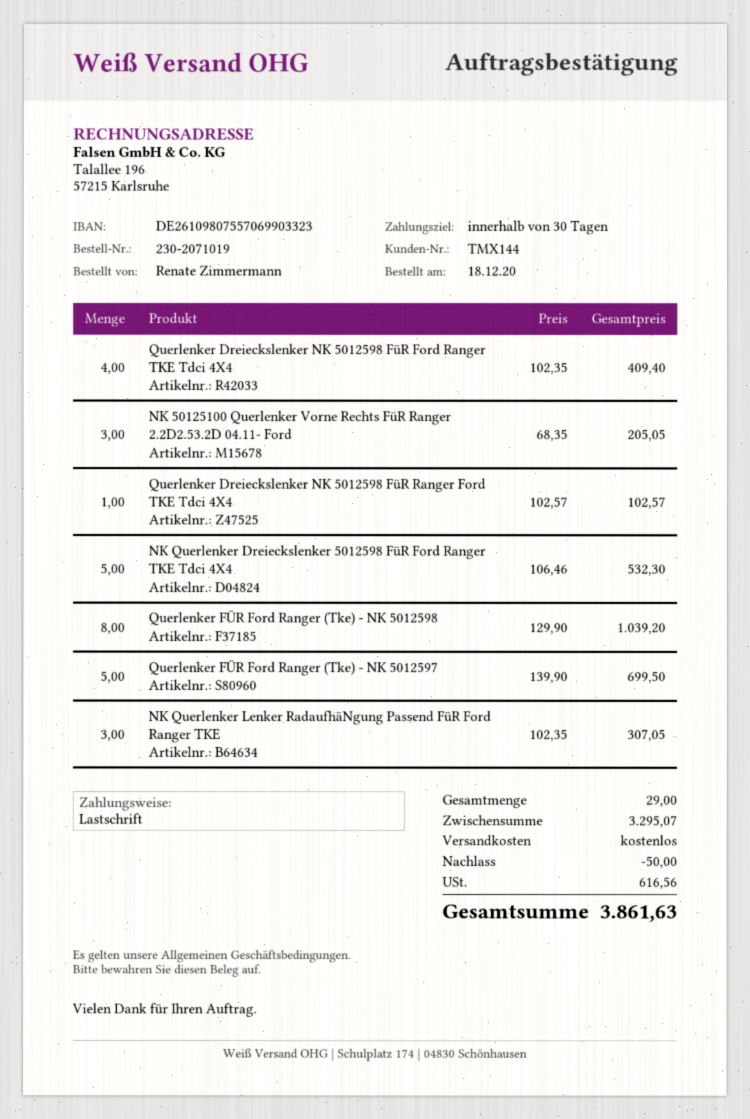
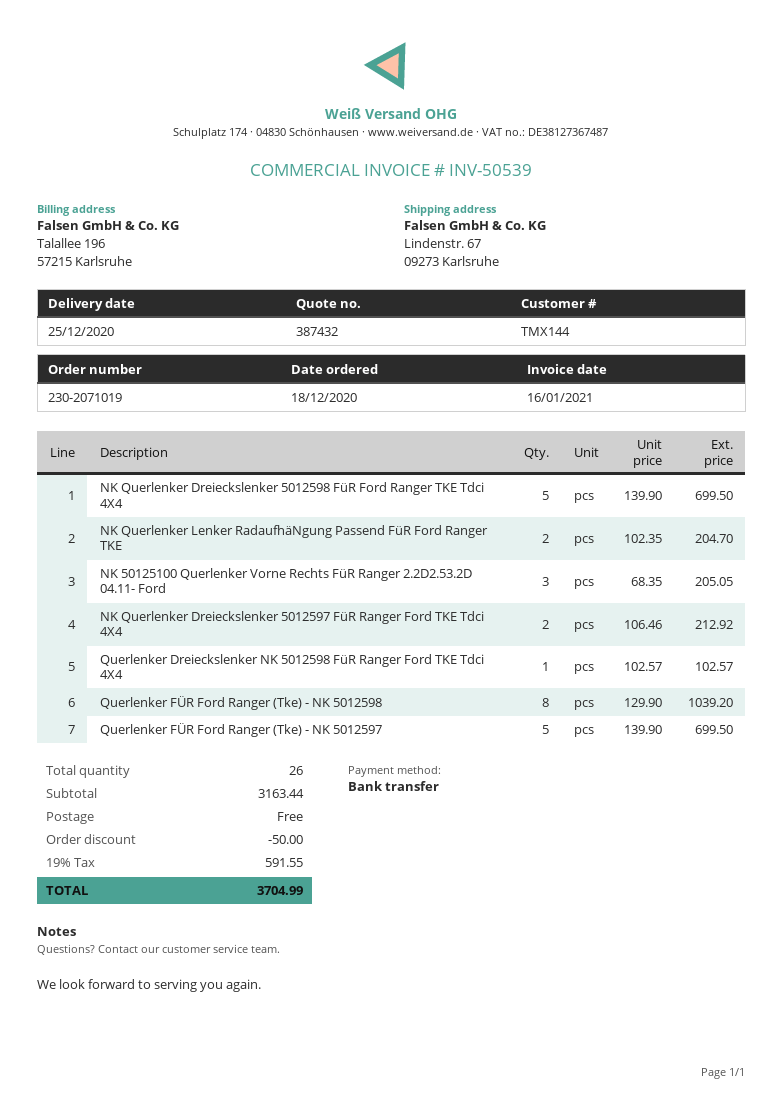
payment method: direct debit -> bank transfer
Querlenker Dreieckslenker NK 5012598 FüR Ford Ranger TKE Tdci 4X4: 4 x 102.35 = 409.40 -> none
NK Querlenker Dreieckslenker 5012598 FüR Ford Ranger TKE Tdci 4X4: 5 x 106.46 = 532.30 -> 5 x 139.90 = 699.50
NK Querlenker Lenker RadaufhäNgung Passend FüR Ford Ranger TKE: 3 x 102.35 = 307.05 -> 2 x 102.35 = 204.70
NK Querlenker Dreieckslenker 5012597 FüR Ranger Ford TKE Tdci 4X4: none -> 2 x 106.46 = 212.92
total quantity: 29 -> 26
subtotal: 3295.07 -> 3163.44
tax: 616.56 -> 591.55
total: 3861.63 -> 3704.99

